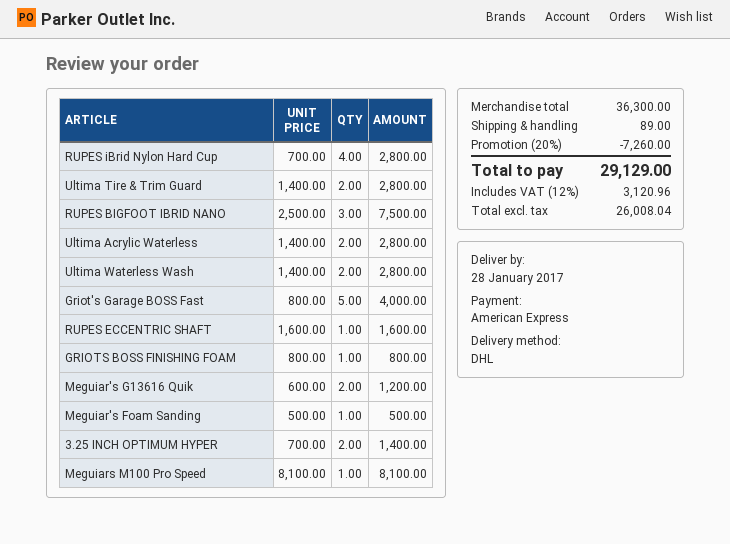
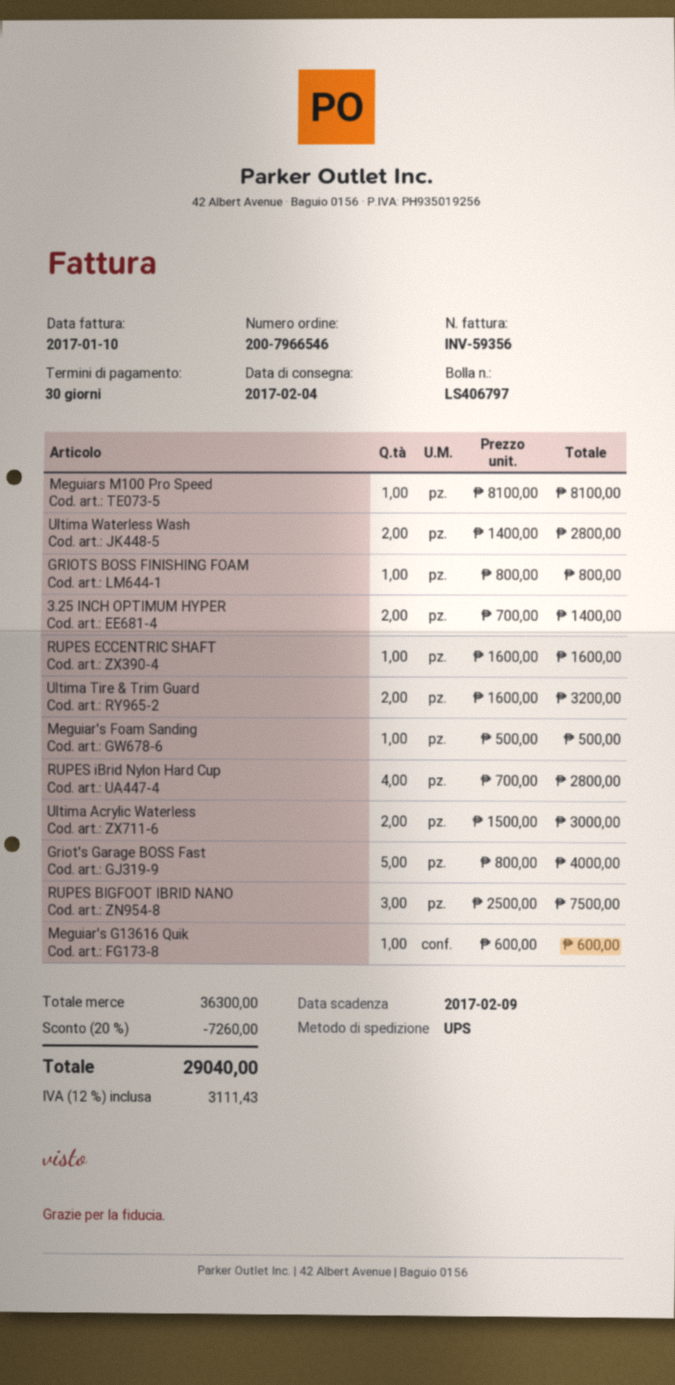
delivery date: 2017-01-28 -> 2017-02-04
shipping method: DHL -> UPS
Ultima Tire & Trim Guard: 2 x 1400.00 = 2800.00 -> 2 x 1600.00 = 3200.00
Ultima Acrylic Waterless: 2 x 1400.00 = 2800.00 -> 2 x 1500.00 = 3000.00
Meguiar's G13616 Quik: 2 x 600.00 = 1200.00 -> 1 x 600.00 = 600.00
shipping: 89.00 -> none
tax: 12% = 3120.96 -> 12% = 3111.43
total: 29129.00 -> 29040.00

